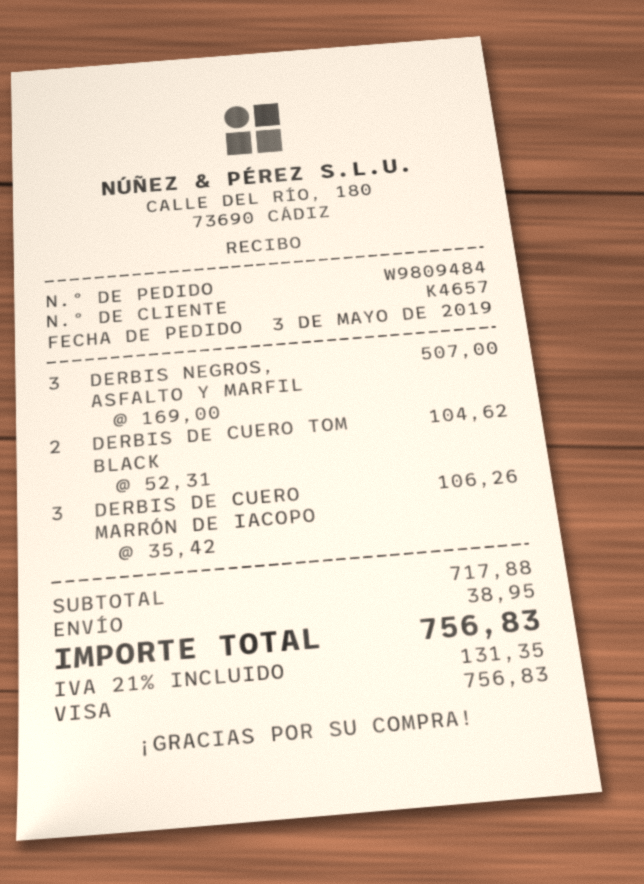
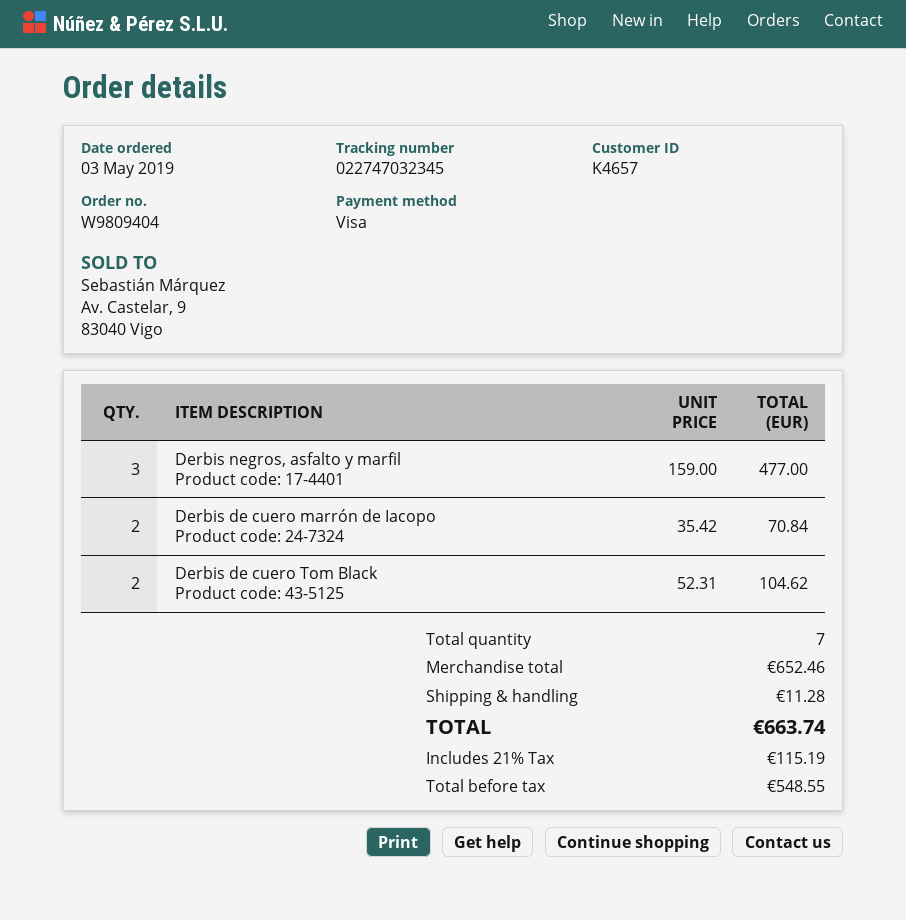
order number: W9809484 -> W9809404
DERBIS NEGROS, ASFALTO Y MARFIL: 3 x 169.00 = 507.00 -> 3 x 159.00 = 477.00
DERBIS DE CUERO MARRÓN DE IACOPO: 3 x 35.42 = 106.26 -> 2 x 35.42 = 70.84
subtotal: 717.88 -> 652.46
shipping: 38.95 -> 11.28
tax: 21% = 131.35 -> 21% = 115.19
total: 756.83 -> 663.74

